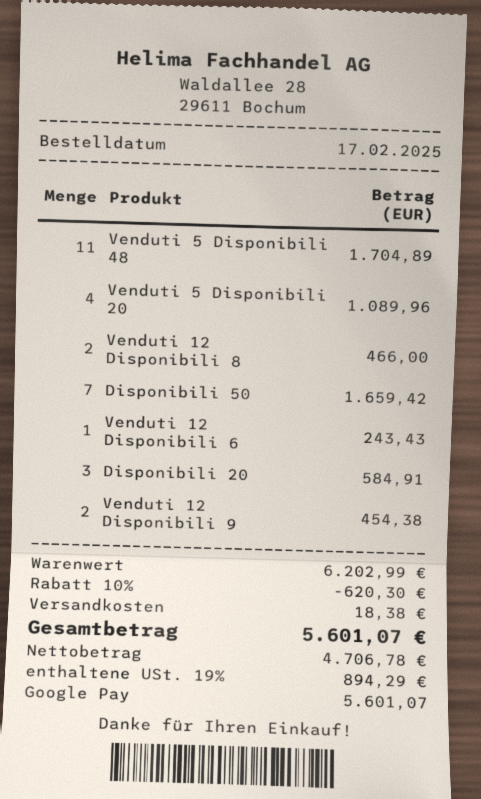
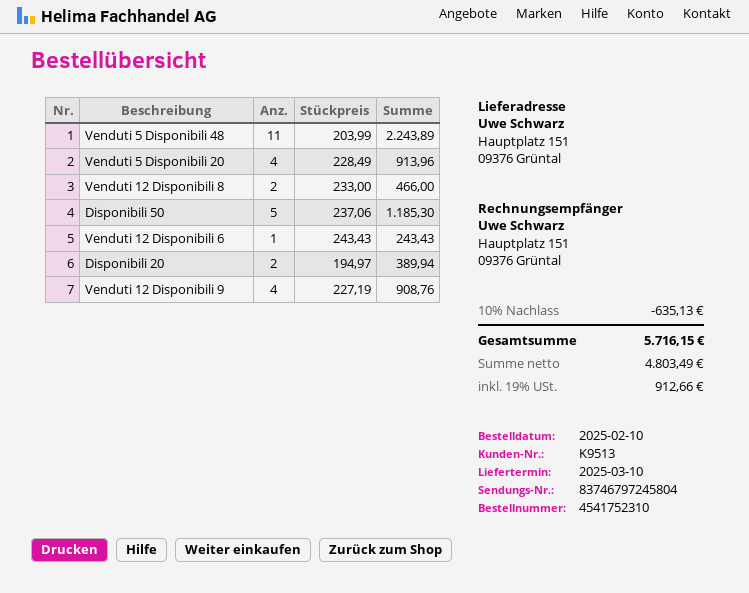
order date: 2025-02-17 -> 2025-02-10
Venduti 5 Disponibili 48: 11 for 1704.89 -> 11 for 2243.89
Venduti 5 Disponibili 20: 4 for 1089.96 -> 4 for 913.96
Disponibili 50: 7 for 1659.42 -> 5 for 1185.30
Disponibili 20: 3 for 584.91 -> 2 for 389.94
Venduti 12 Disponibili 9: 2 for 454.38 -> 4 for 908.76
discount: 10% = 620.30 -> 10% = 635.13
shipping: 18.38 -> none
net: 4706.78 -> 4803.49
tax: 19% = 894.29 -> 19% = 912.66
total: 5601.07 -> 5716.15

